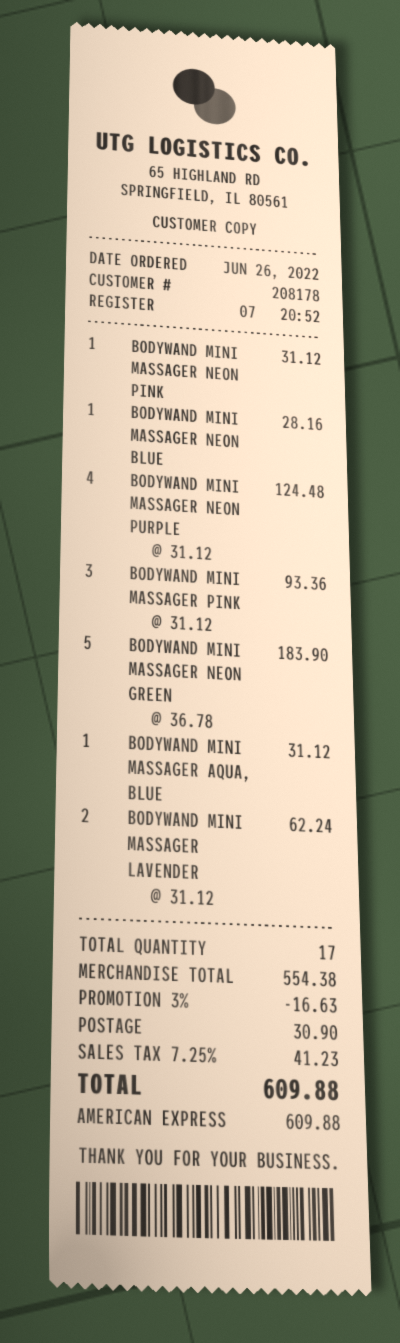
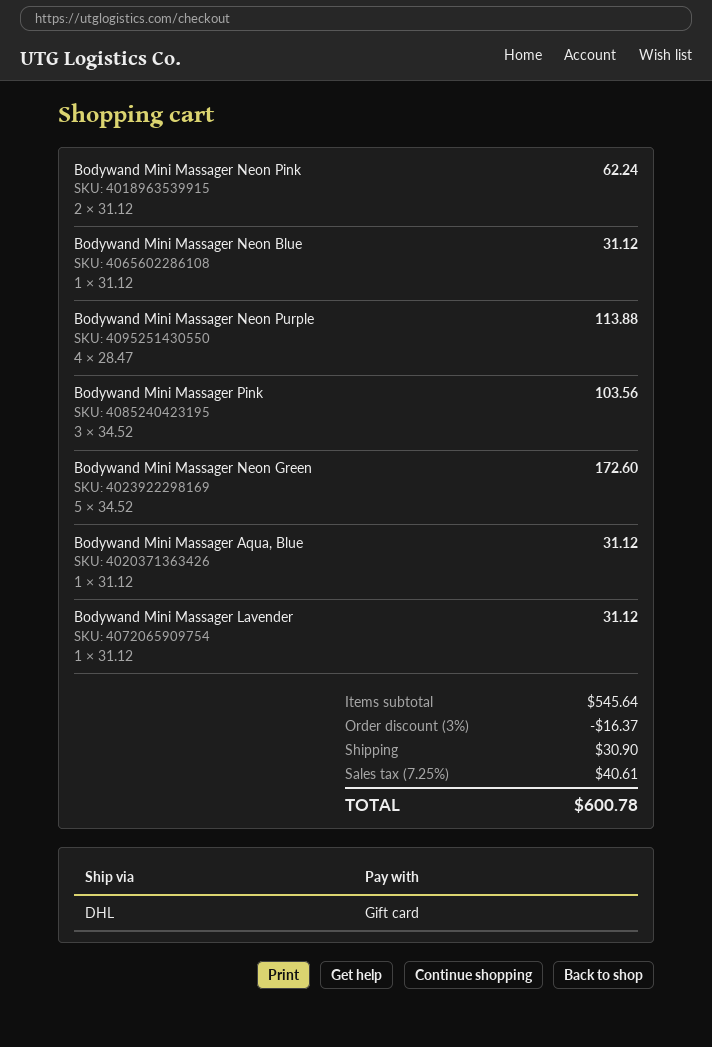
payment method: American Express -> gift card
BODYWAND MINI MASSAGER NEON PINK: 1 x 31.12 = 31.12 -> 2 x 31.12 = 62.24
BODYWAND MINI MASSAGER NEON BLUE: 1 x 28.16 = 28.16 -> 1 x 31.12 = 31.12
BODYWAND MINI MASSAGER NEON PURPLE: 4 x 31.12 = 124.48 -> 4 x 28.47 = 113.88
BODYWAND MINI MASSAGER PINK: 3 x 31.12 = 93.36 -> 3 x 34.52 = 103.56
BODYWAND MINI MASSAGER NEON GREEN: 5 x 36.78 = 183.90 -> 5 x 34.52 = 172.60
BODYWAND MINI MASSAGER LAVENDER: 2 x 31.12 = 62.24 -> 1 x 31.12 = 31.12
subtotal: 554.38 -> 545.64
discount: 3% = 16.63 -> 3% = 16.37
tax: 7.25% = 41.23 -> 7.25% = 40.61
total: 609.88 -> 600.78

